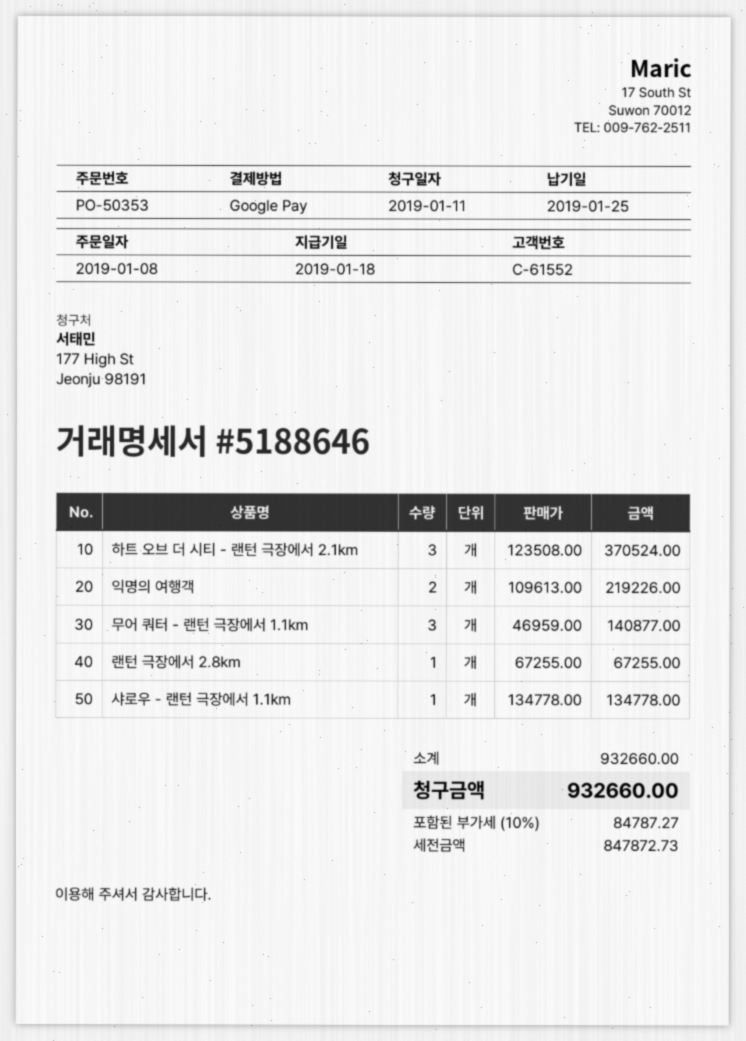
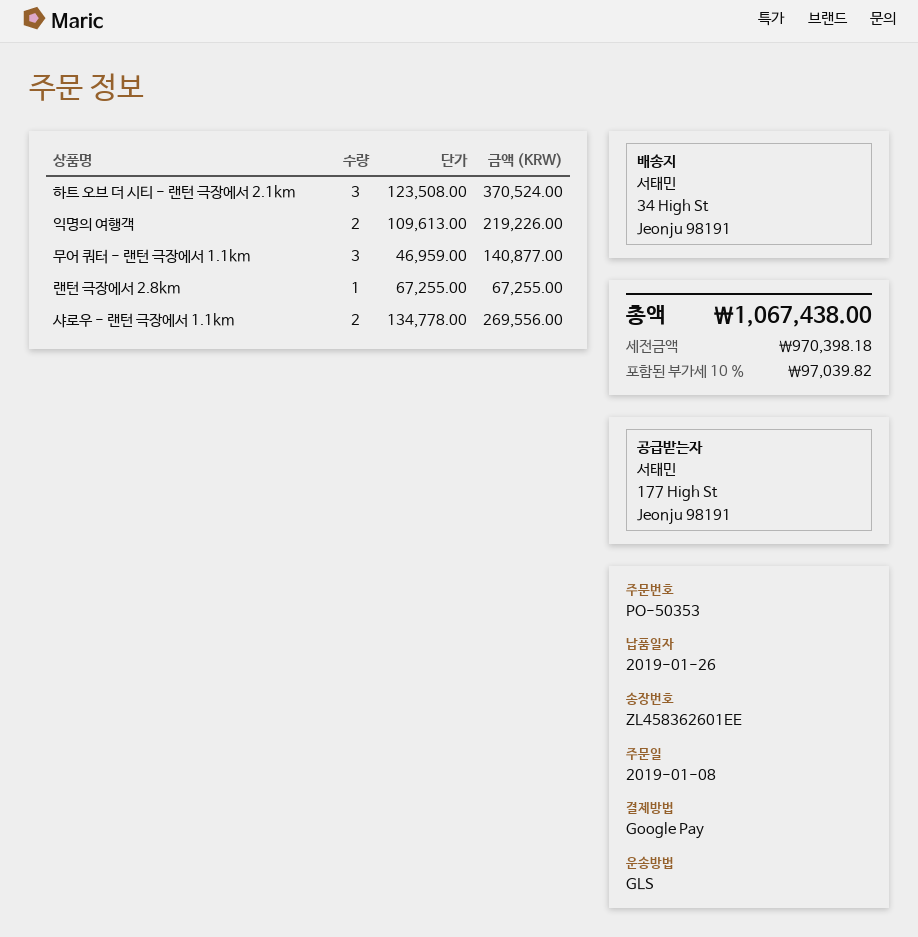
delivery date: 2019-01-25 -> 2019-01-26
샤로우 - 랜턴 극장에서 1.1km: 1 x 134778.00 = 134778.00 -> 2 x 134778.00 = 269556.00
net: 847872.73 -> 970398.18
tax: 10% = 84787.27 -> 10% = 97039.82
total: 932660.00 -> 1067438.00

